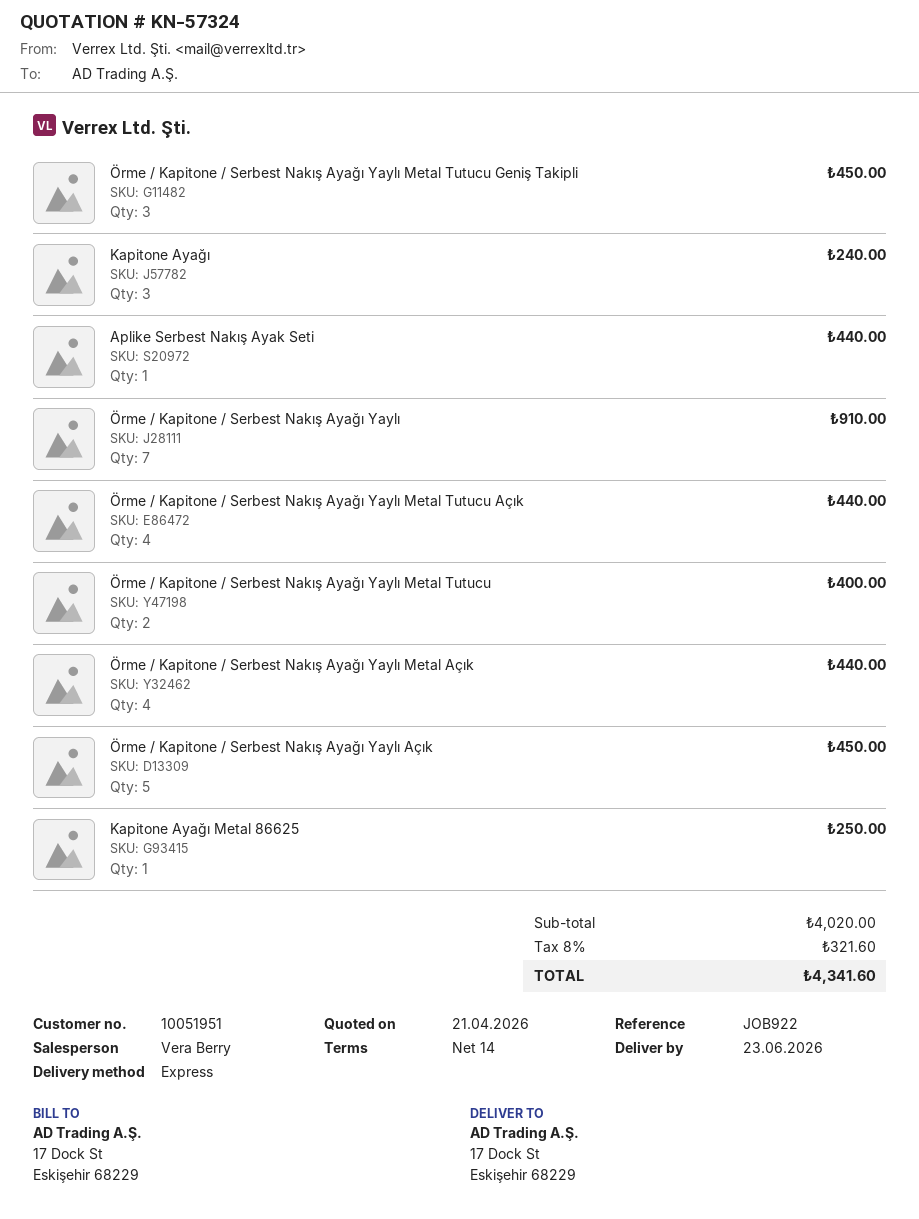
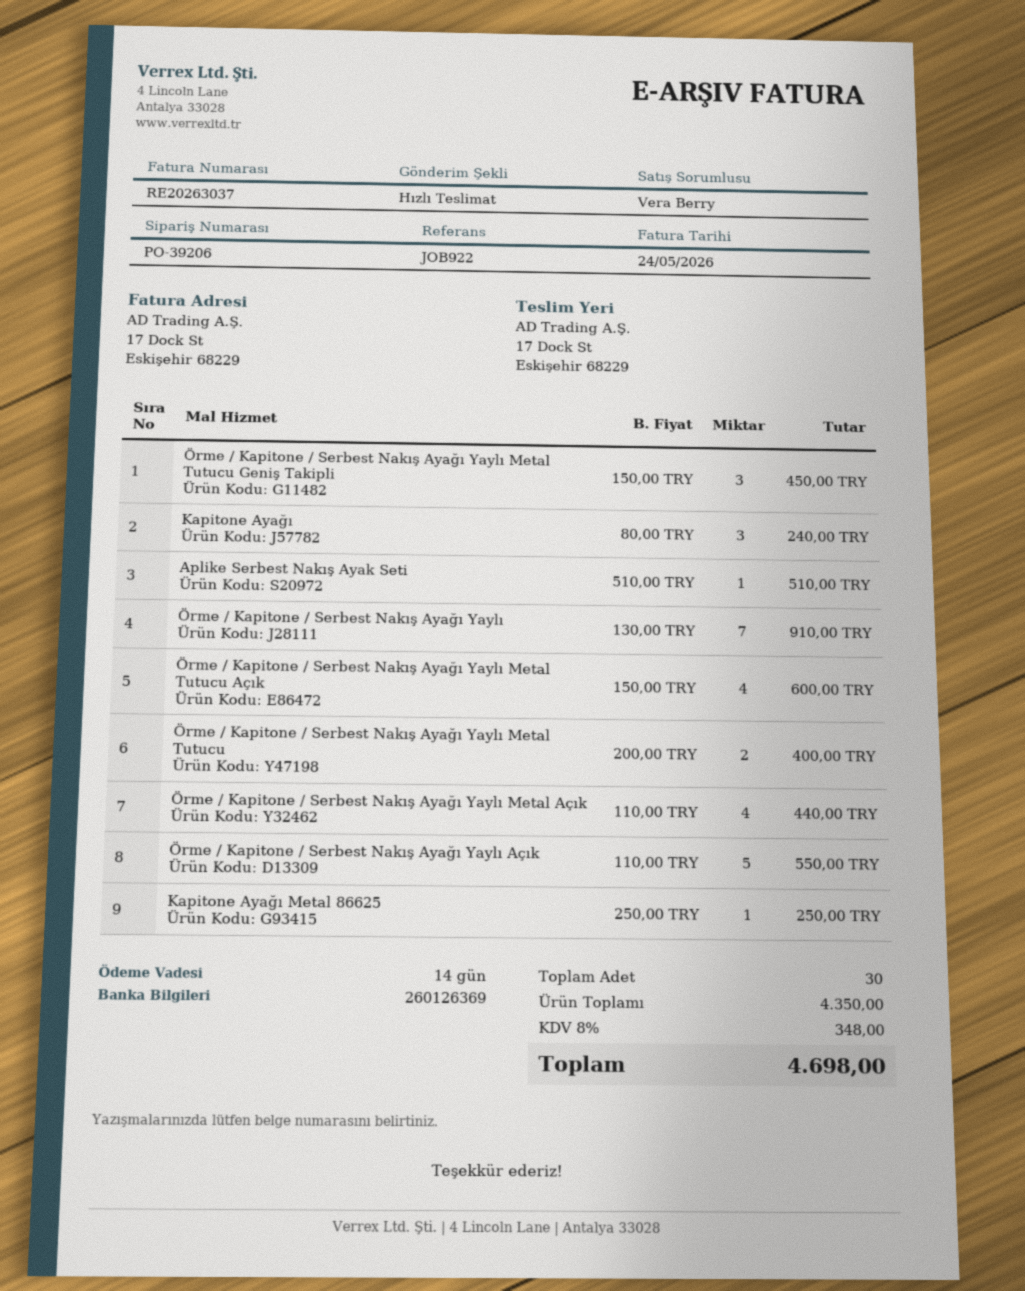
Aplike Serbest Nakış Ayak Seti: 1 for 440.00 -> 1 for 510.00
Örme / Kapitone / Serbest Nakış Ayağı Yaylı Metal Tutucu Açık: 4 for 440.00 -> 4 for 600.00
Örme / Kapitone / Serbest Nakış Ayağı Yaylı Açık: 5 for 450.00 -> 5 for 550.00
subtotal: 4020.00 -> 4350.00
tax: 8% = 321.60 -> 8% = 348.00
total: 4341.60 -> 4698.00

